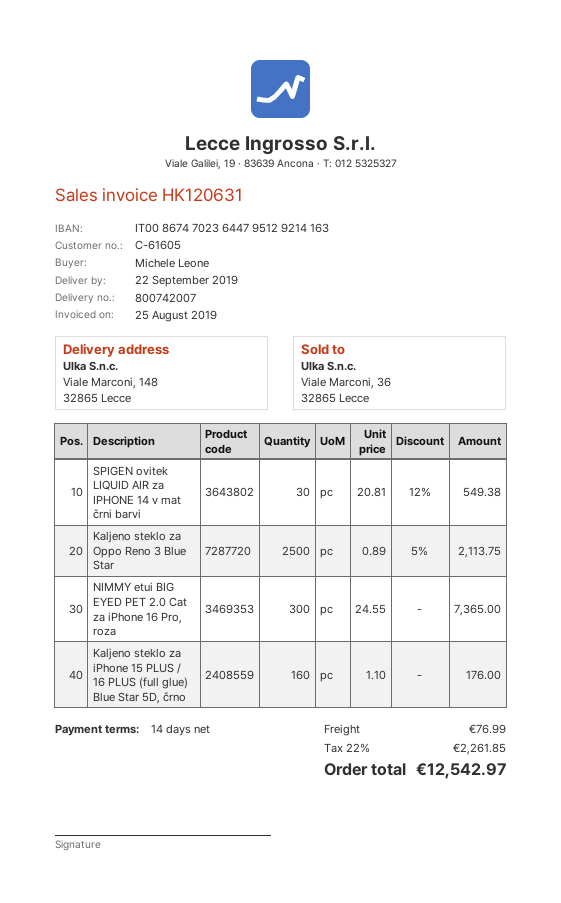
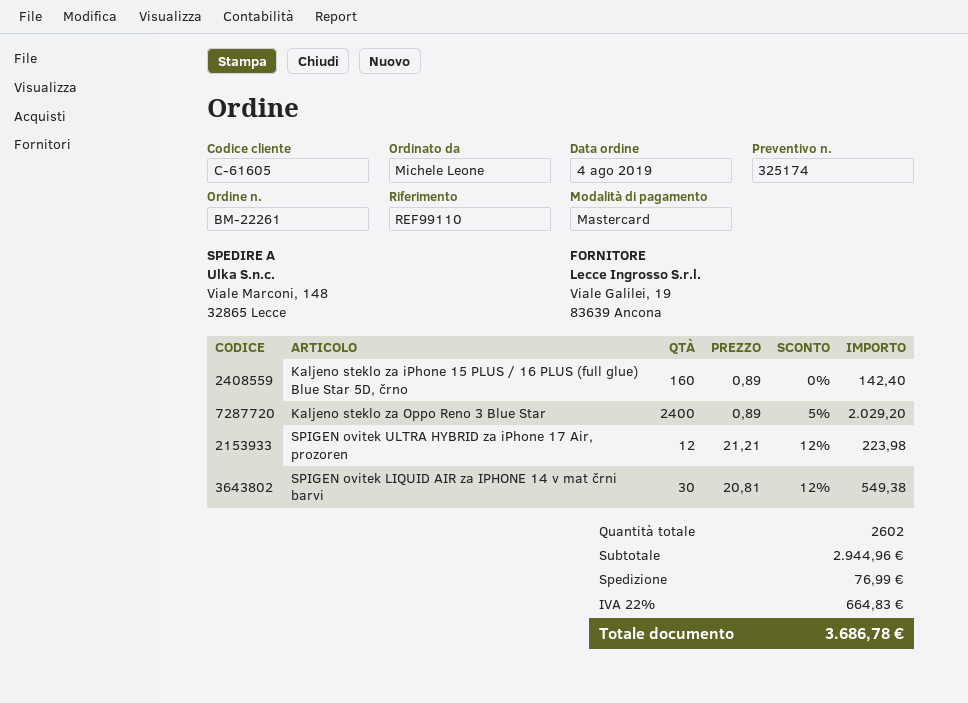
Kaljeno steklo za Oppo Reno 3 Blue Star: 2500 x 0.89 - 5% = 2113.75 -> 2400 x 0.89 - 5% = 2029.20
NIMMY etui BIG EYED PET 2.0 Cat za iPhone 16 Pro, roza: 300 x 24.55 = 7365.00 -> none
Kaljeno steklo za iPhone 15 PLUS / 16 PLUS (full glue) Blue Star 5D, črno: 160 x 1.10 = 176.00 -> 160 x 0.89 = 142.40
SPIGEN ovitek ULTRA HYBRID za iPhone 17 Air, prozoren: none -> 12 x 21.21 - 12% = 223.98
tax: 22% = 2261.85 -> 22% = 664.83
total: 12542.97 -> 3686.78

